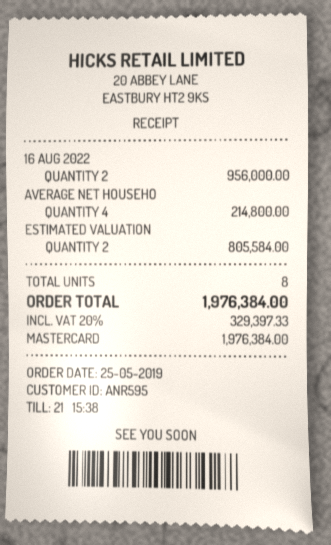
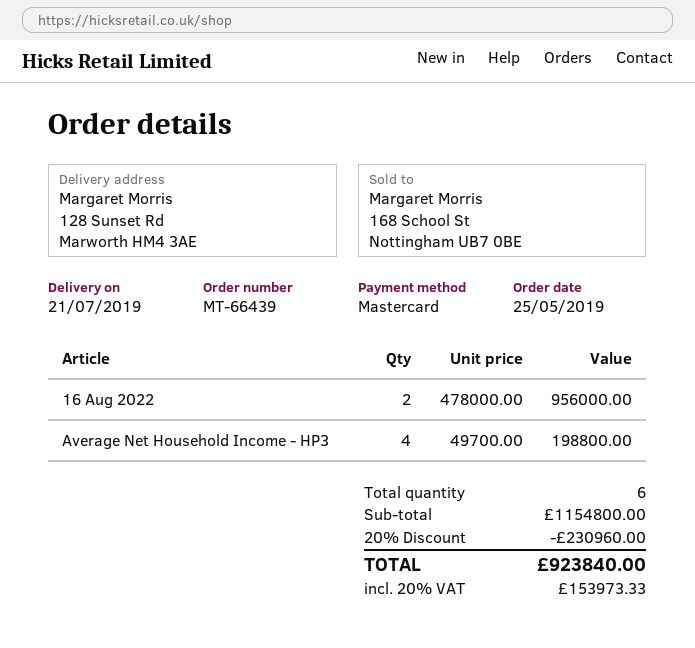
AVERAGE NET HOUSEHO: 4 for 214800.00 -> 4 for 198800.00
ESTIMATED VALUATION: 2 for 805584.00 -> none
total quantity: 8 -> 6
discount: none -> 20% = 230960.00
tax: 20% = 329397.33 -> 20% = 153973.33
total: 1976384.00 -> 923840.00

